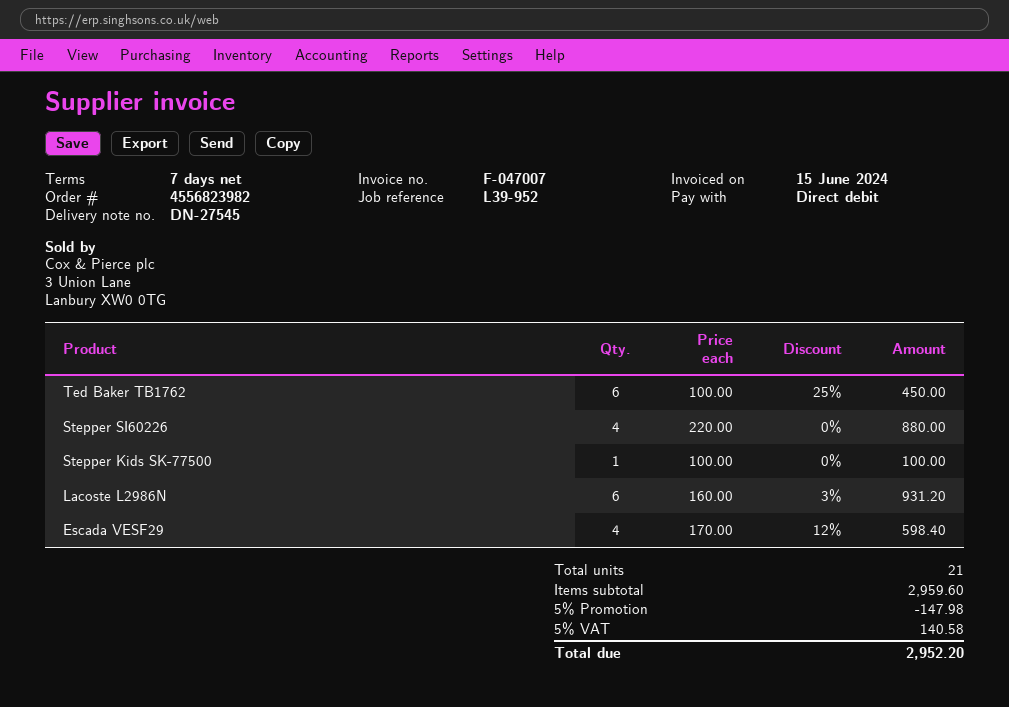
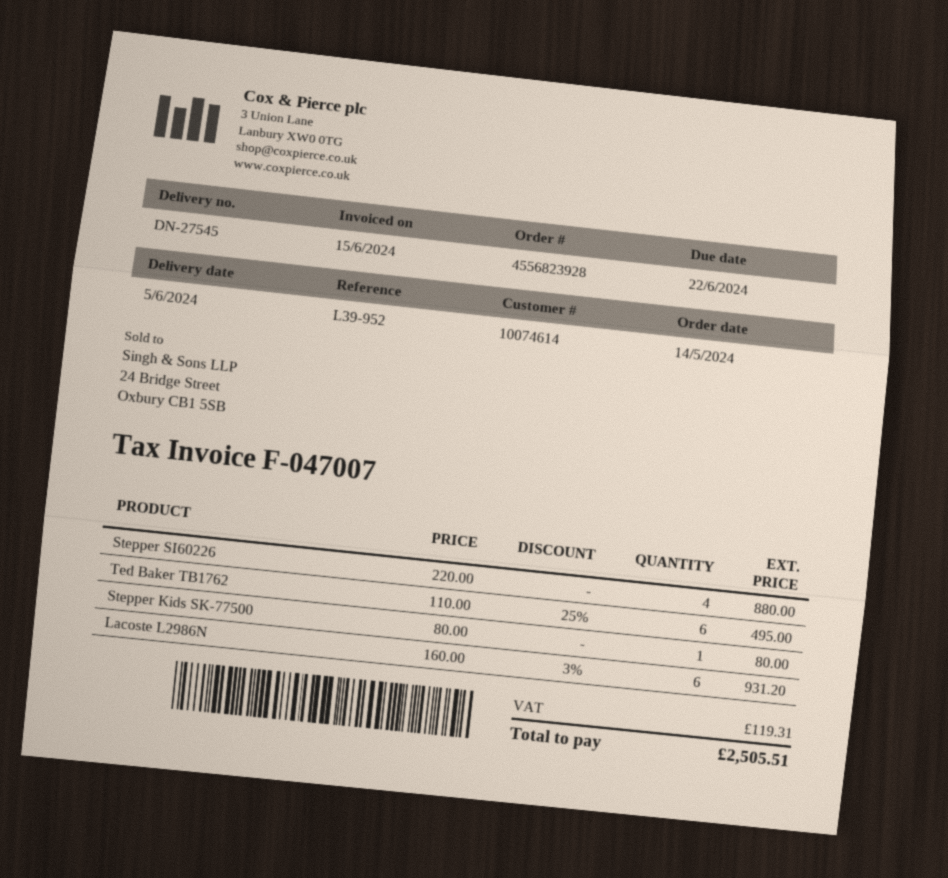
order number: 4556823982 -> 4556823928
Ted Baker TB1762: 6 x 100.00 - 25% = 450.00 -> 6 x 110.00 - 25% = 495.00
Stepper Kids SK-77500: 1 x 100.00 = 100.00 -> 1 x 80.00 = 80.00
Escada VESF29: 4 x 170.00 - 12% = 598.40 -> none
discount: 5% = 147.98 -> none
tax: 140.58 -> 119.31
total: 2952.20 -> 2505.51

